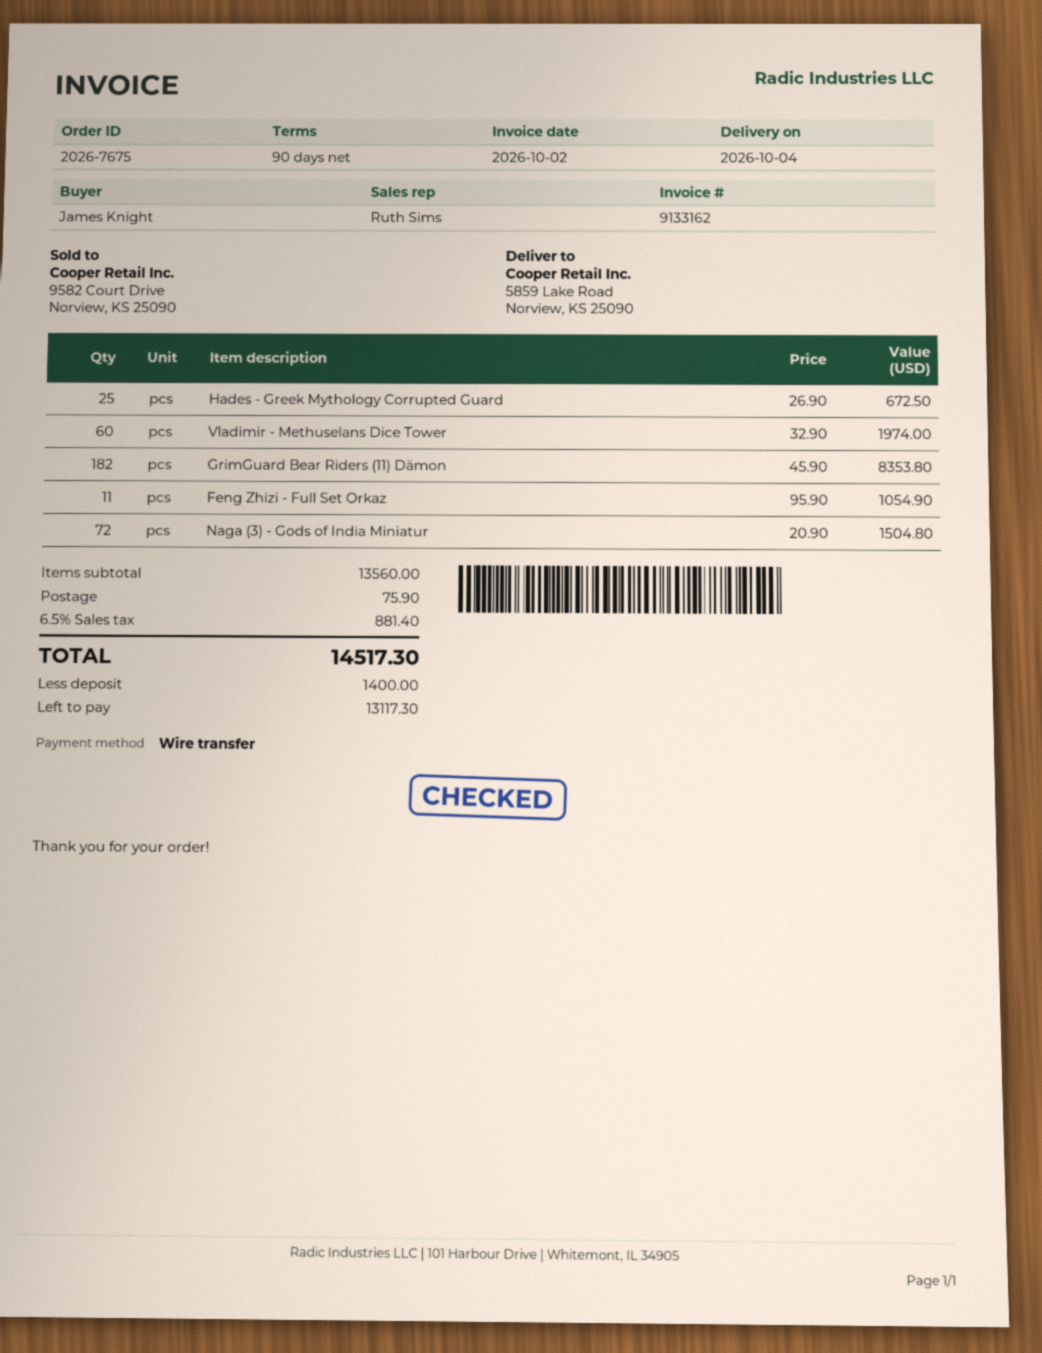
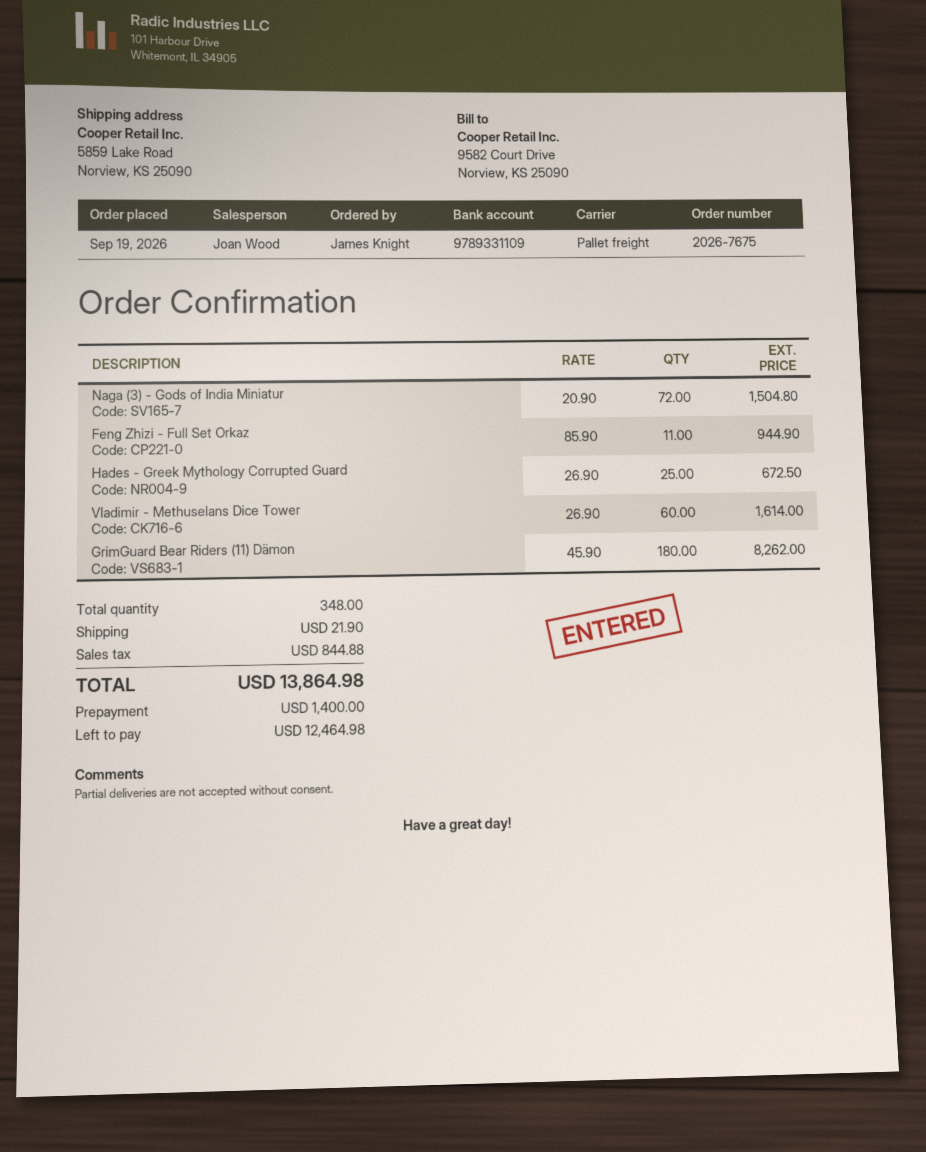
sales rep: Ruth Sims -> Joan Wood
Vladimir - Methuselans Dice Tower: 60 x 32.90 = 1974.00 -> 60 x 26.90 = 1614.00
GrimGuard Bear Riders (11) Dämon: 182 x 45.90 = 8353.80 -> 180 x 45.90 = 8262.00
Feng Zhizi - Full Set Orkaz: 11 x 95.90 = 1054.90 -> 11 x 85.90 = 944.90
shipping: 75.90 -> 21.90
tax: 881.40 -> 844.88
total: 14517.30 -> 13864.98
balance: 13117.30 -> 12464.98

